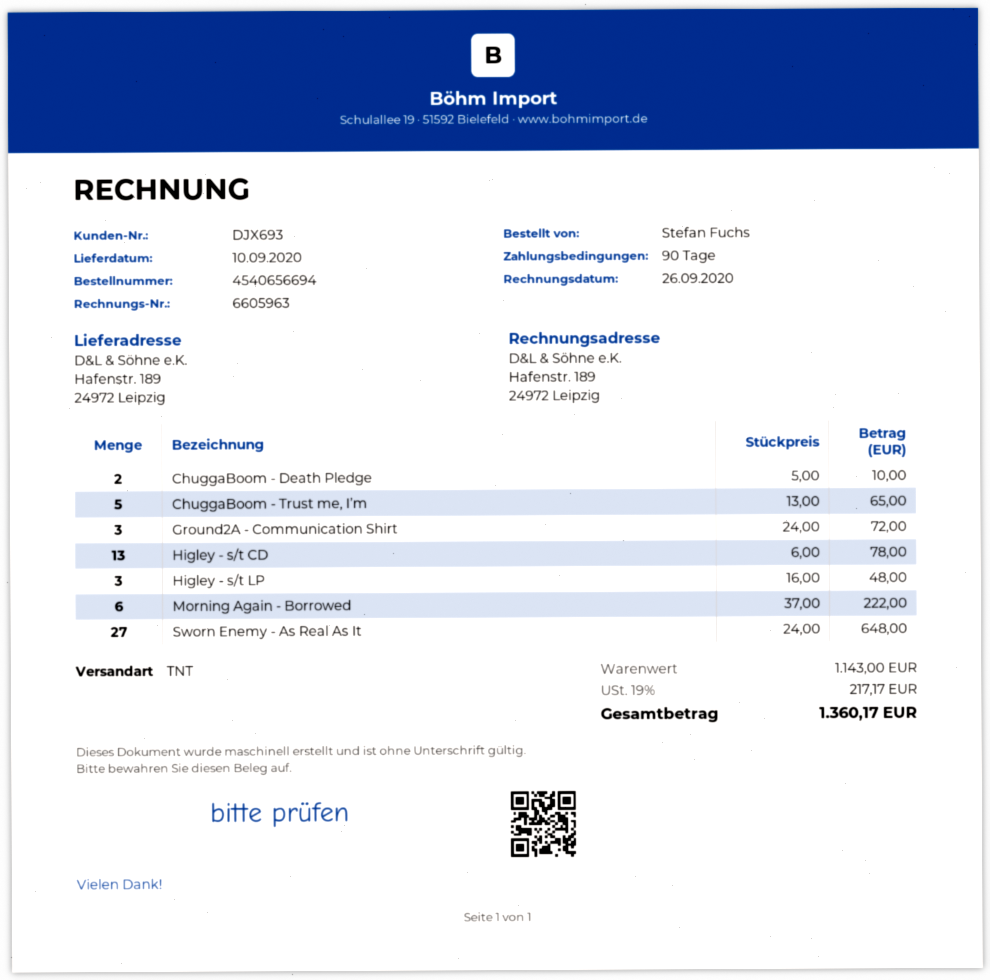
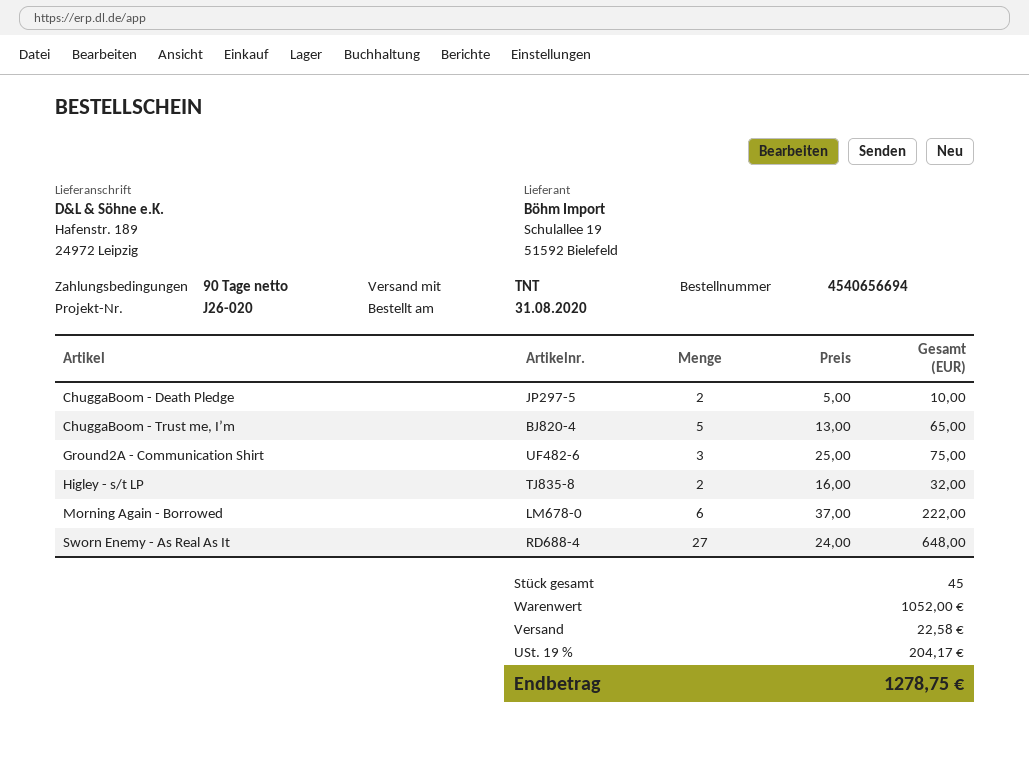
Ground2A - Communication Shirt: 3 x 24.00 = 72.00 -> 3 x 25.00 = 75.00
Higley - s/t CD: 13 x 6.00 = 78.00 -> none
Higley - s/t LP: 3 x 16.00 = 48.00 -> 2 x 16.00 = 32.00
subtotal: 1143.00 -> 1052.00
shipping: none -> 22.58
tax: 19% = 217.17 -> 19% = 204.17
total: 1360.17 -> 1278.75

